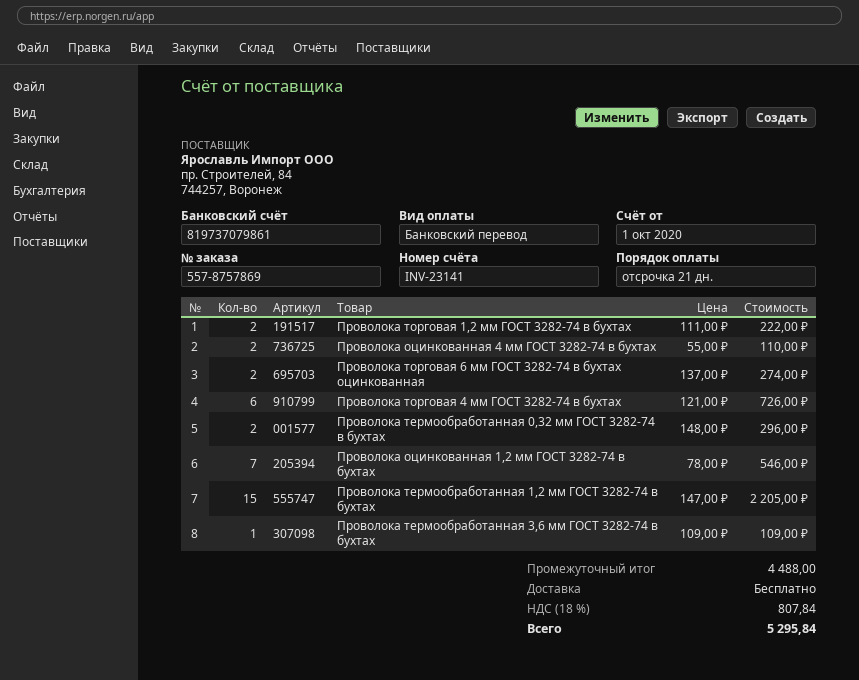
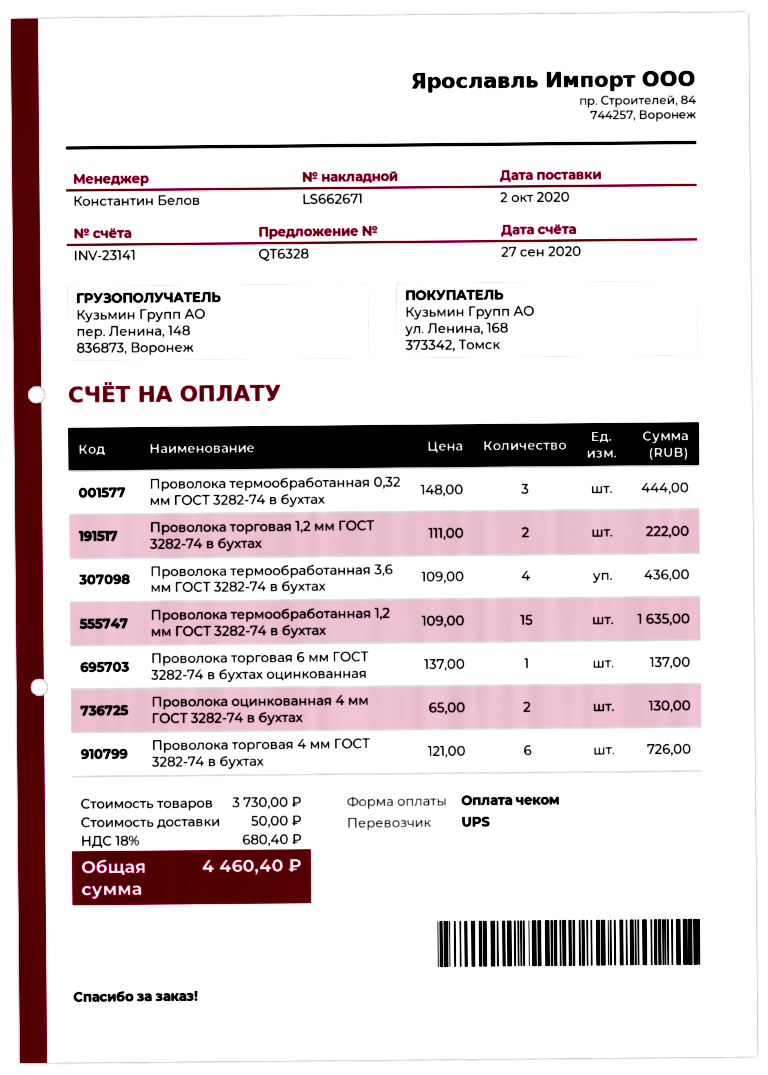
invoice date: 2020-10-01 -> 2020-09-27
payment method: bank transfer -> cheque
Проволока оцинкованная 4 мм ГОСТ 3282-74 в бухтах: 2 x 55.00 = 110.00 -> 2 x 65.00 = 130.00
Проволока торговая 6 мм ГОСТ 3282-74 в бухтах оцинкованная: 2 x 137.00 = 274.00 -> 1 x 137.00 = 137.00
Проволока термообработанная 0,32 мм ГОСТ 3282-74 в бухтах: 2 x 148.00 = 296.00 -> 3 x 148.00 = 444.00
Проволока оцинкованная 1,2 мм ГОСТ 3282-74 в бухтах: 7 x 78.00 = 546.00 -> none
Проволока термообработанная 1,2 мм ГОСТ 3282-74 в бухтах: 15 x 147.00 = 2205.00 -> 15 x 109.00 = 1635.00
Проволока термообработанная 3,6 мм ГОСТ 3282-74 в бухтах: 1 x 109.00 = 109.00 -> 4 x 109.00 = 436.00
subtotal: 4488.00 -> 3730.00
shipping: 0.00 -> 50.00
tax: 18% = 807.84 -> 18% = 680.40
total: 5295.84 -> 4460.40

